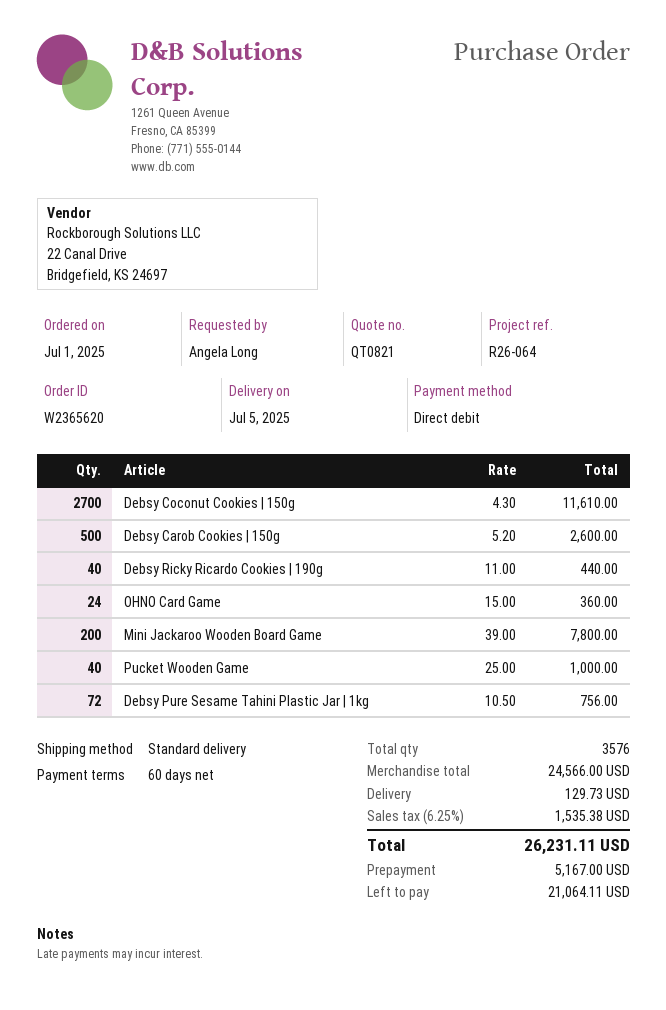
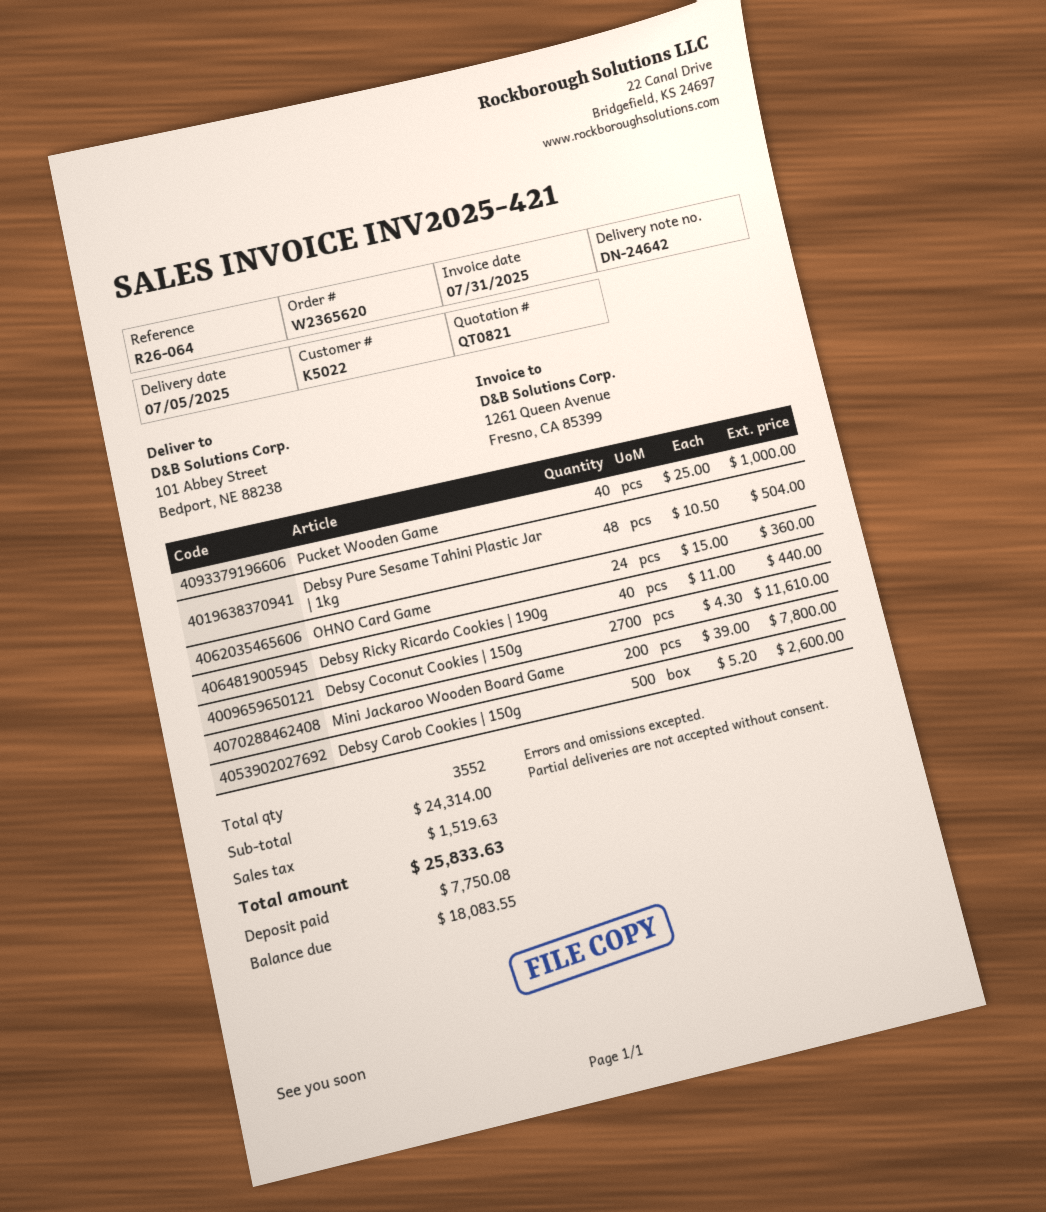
Debsy Pure Sesame Tahini Plastic Jar | 1kg: 72 x 10.50 = 756.00 -> 48 x 10.50 = 504.00
total quantity: 3576 -> 3552
subtotal: 24566.00 -> 24314.00
shipping: 129.73 -> none
tax: 1535.38 -> 1519.63
total: 26231.11 -> 25833.63
deposit: 5167.00 -> 7750.08
balance: 21064.11 -> 18083.55

